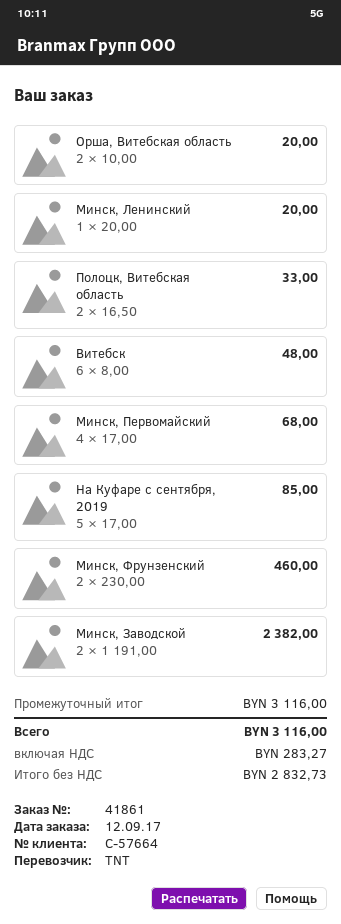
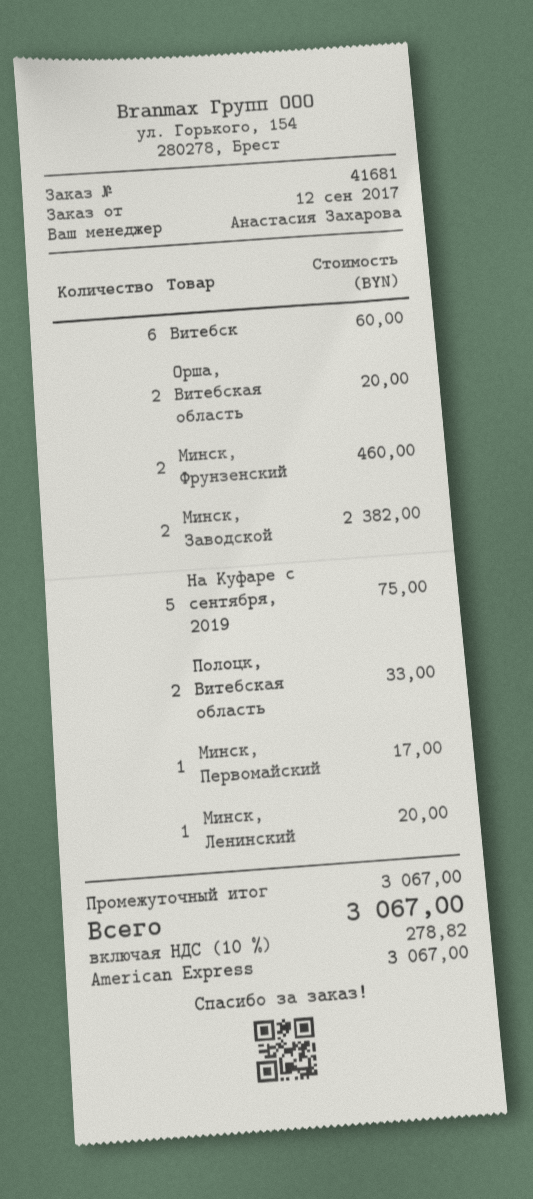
order number: 41861 -> 41681
Витебск: 6 for 48.00 -> 6 for 60.00
Минск, Первомайский: 4 for 68.00 -> 1 for 17.00
На Куфаре с сентября, 2019: 5 for 85.00 -> 5 for 75.00
subtotal: 3116.00 -> 3067.00
tax: 283.27 -> 278.82
total: 3116.00 -> 3067.00

